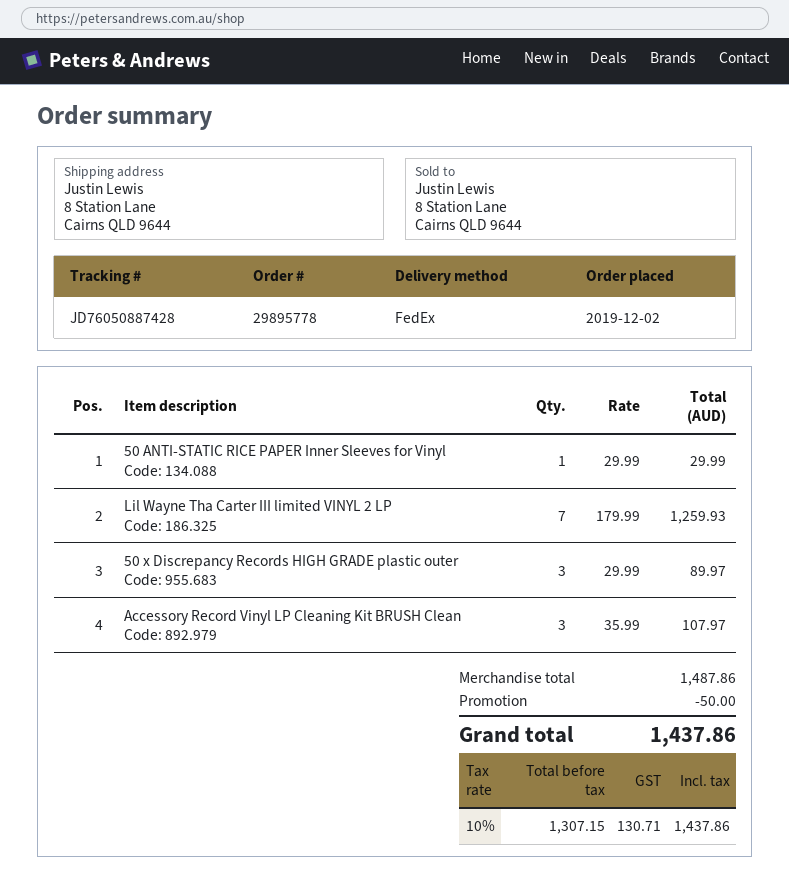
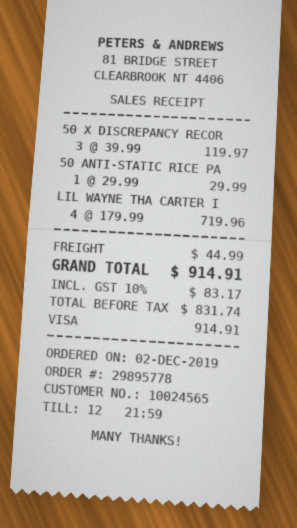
Lil Wayne Tha Carter III limited VINYL 2 LP: 7 x 179.99 = 1259.93 -> 4 x 179.99 = 719.96
50 x Discrepancy Records HIGH GRADE plastic outer: 3 x 29.99 = 89.97 -> 3 x 39.99 = 119.97
Accessory Record Vinyl LP Cleaning Kit BRUSH Clean: 3 x 35.99 = 107.97 -> none
discount: 50.00 -> none
shipping: none -> 44.99
net: 1307.15 -> 831.74
tax: 10% = 130.71 -> 10% = 83.17
total: 1437.86 -> 914.91

